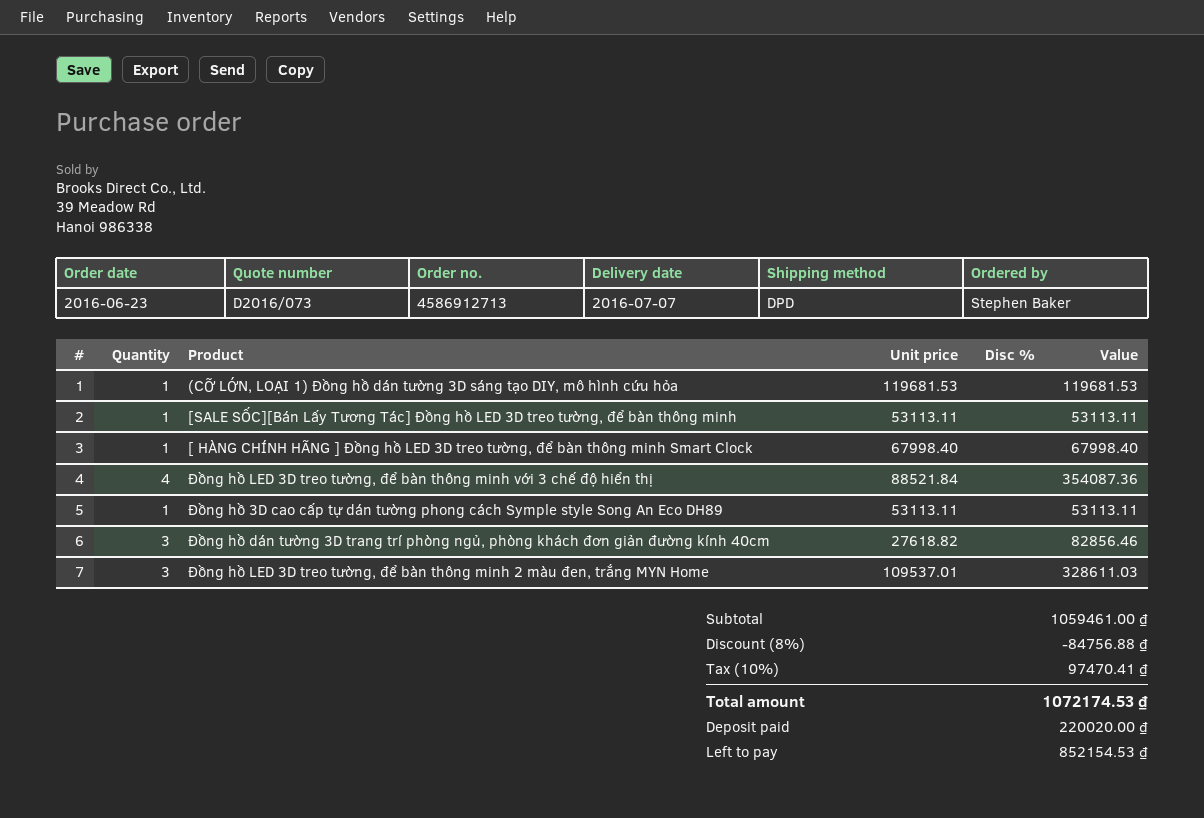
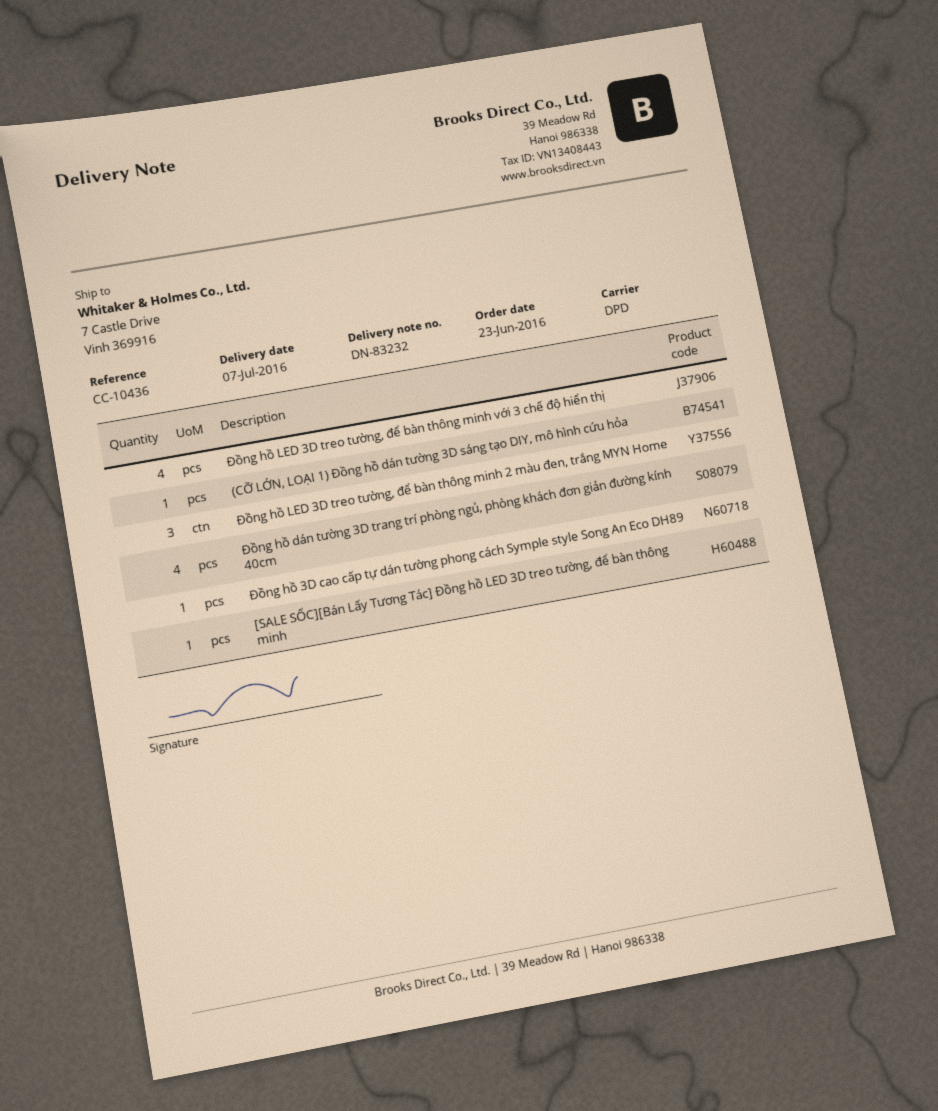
[ HÀNG CHÍNH HÃNG ] Đồng hồ LED 3D treo tường, để bàn thông minh Smart Clock: 1 -> none
Đồng hồ dán tường 3D trang trí phòng ngủ, phòng khách đơn giản đường kính 40cm: 3 -> 4

